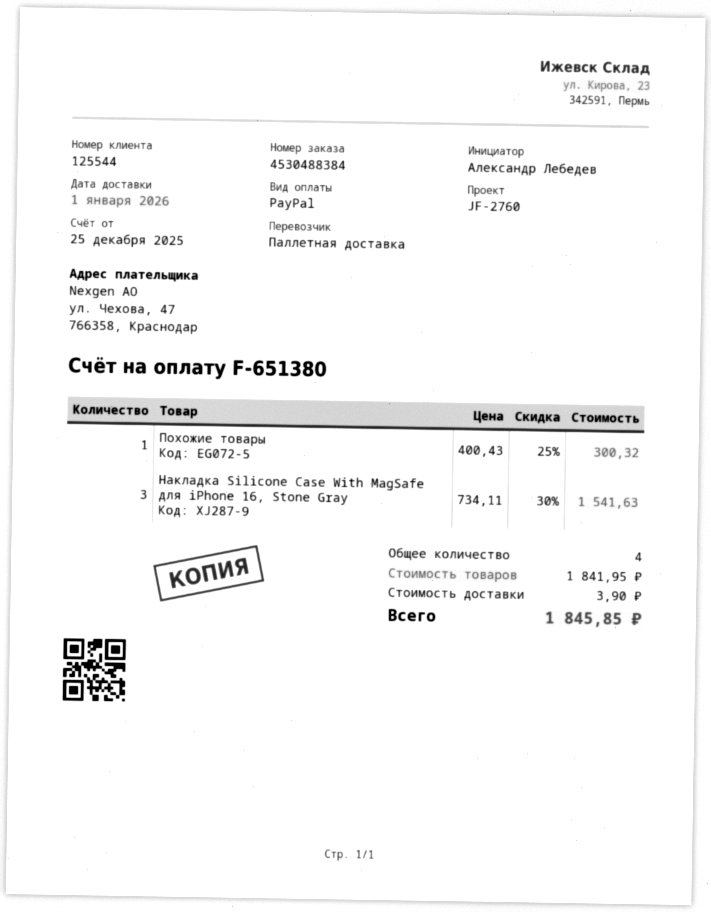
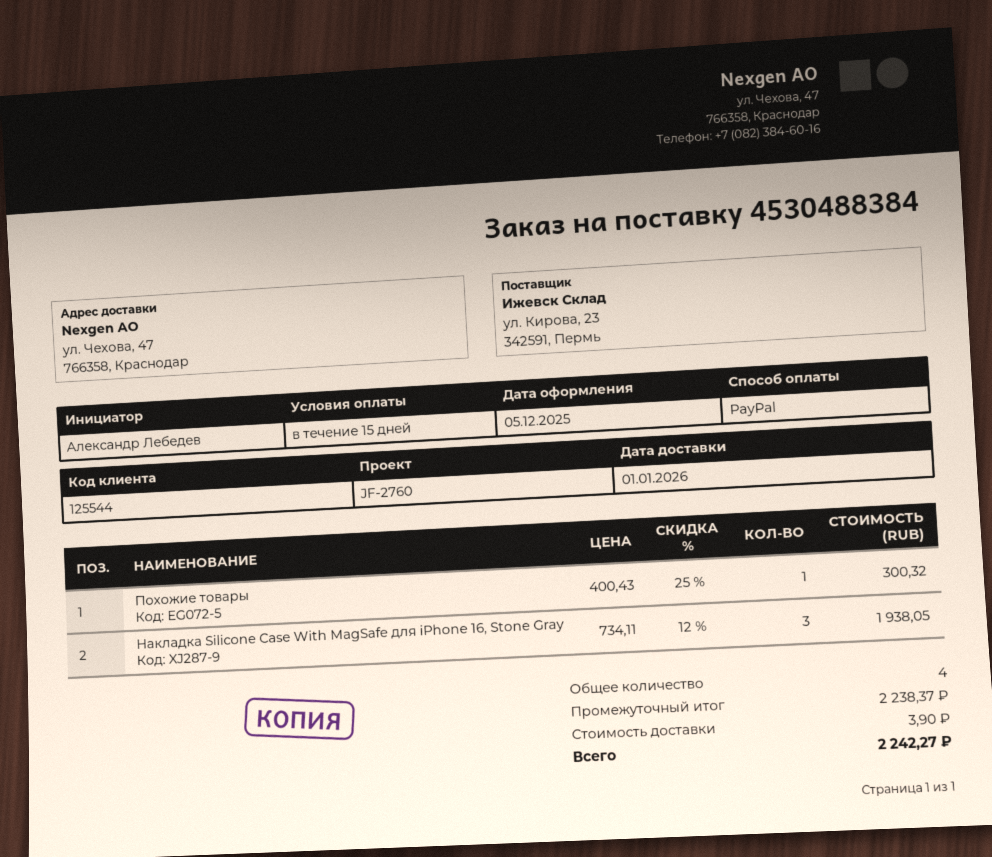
Накладка Silicone Case With MagSafe для iPhone 16, Stone Gray: 3 x 734.11 - 30% = 1541.63 -> 3 x 734.11 - 12% = 1938.05
subtotal: 1841.95 -> 2238.37
total: 1845.85 -> 2242.27

